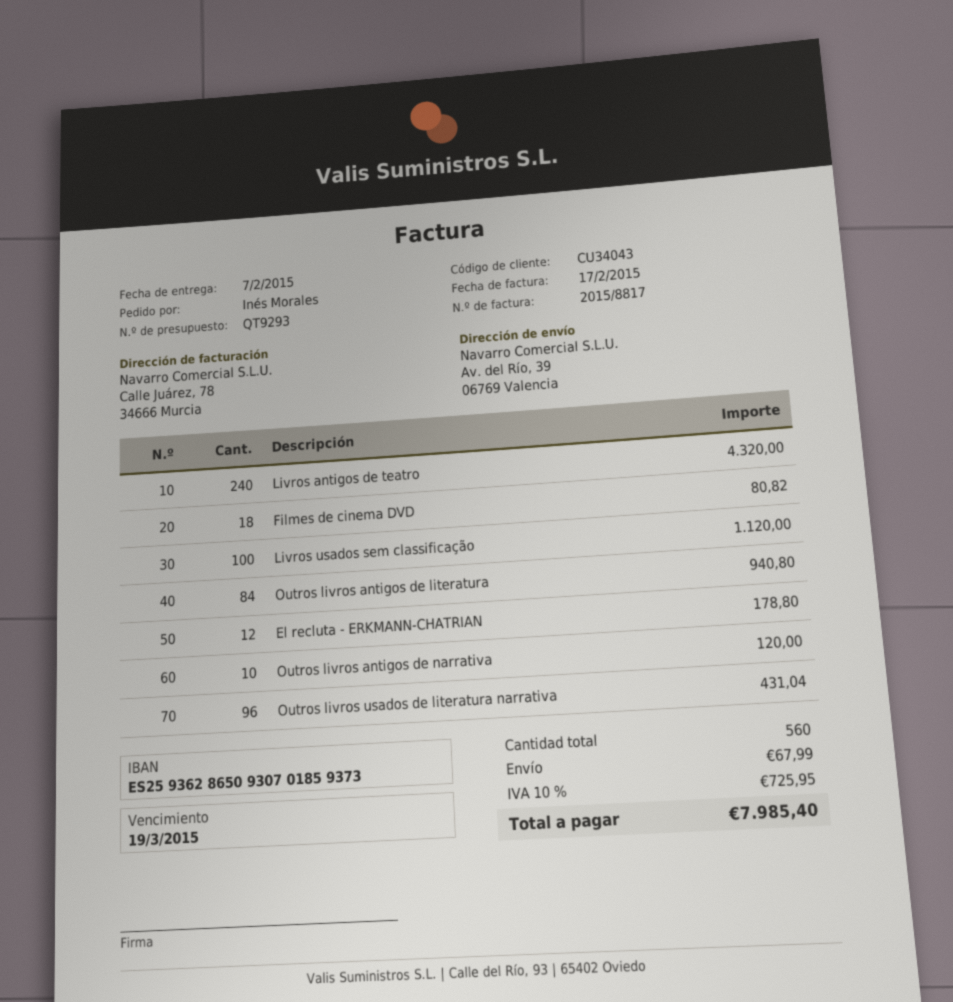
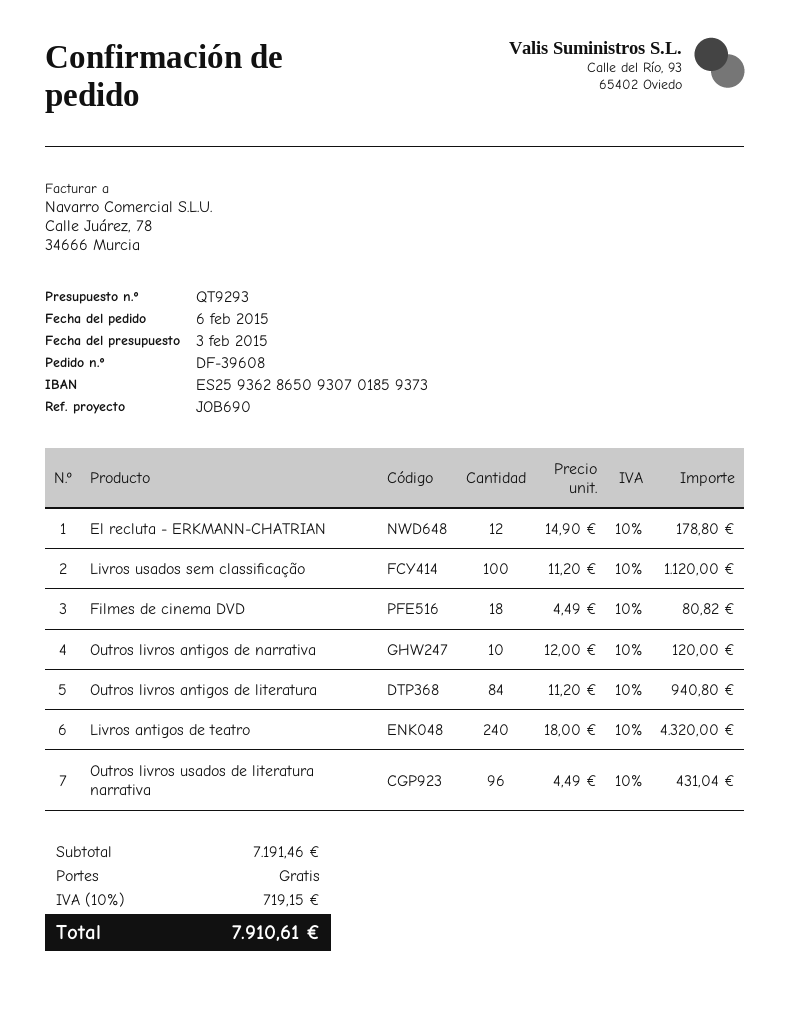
shipping: 67.99 -> 0.00
tax: 10% = 725.95 -> 10% = 719.15
total: 7985.40 -> 7910.61

